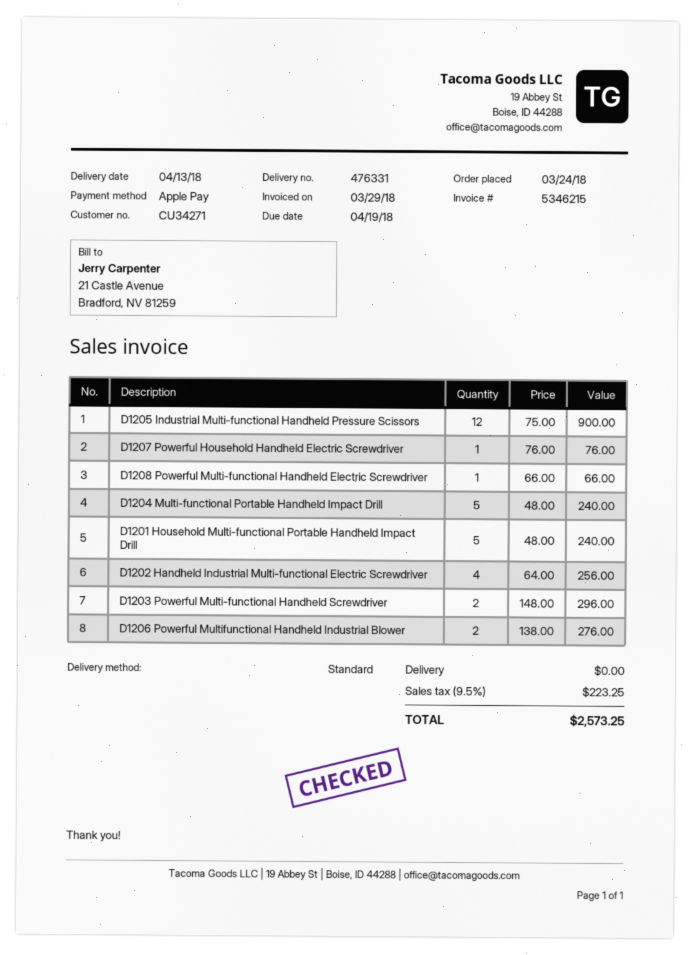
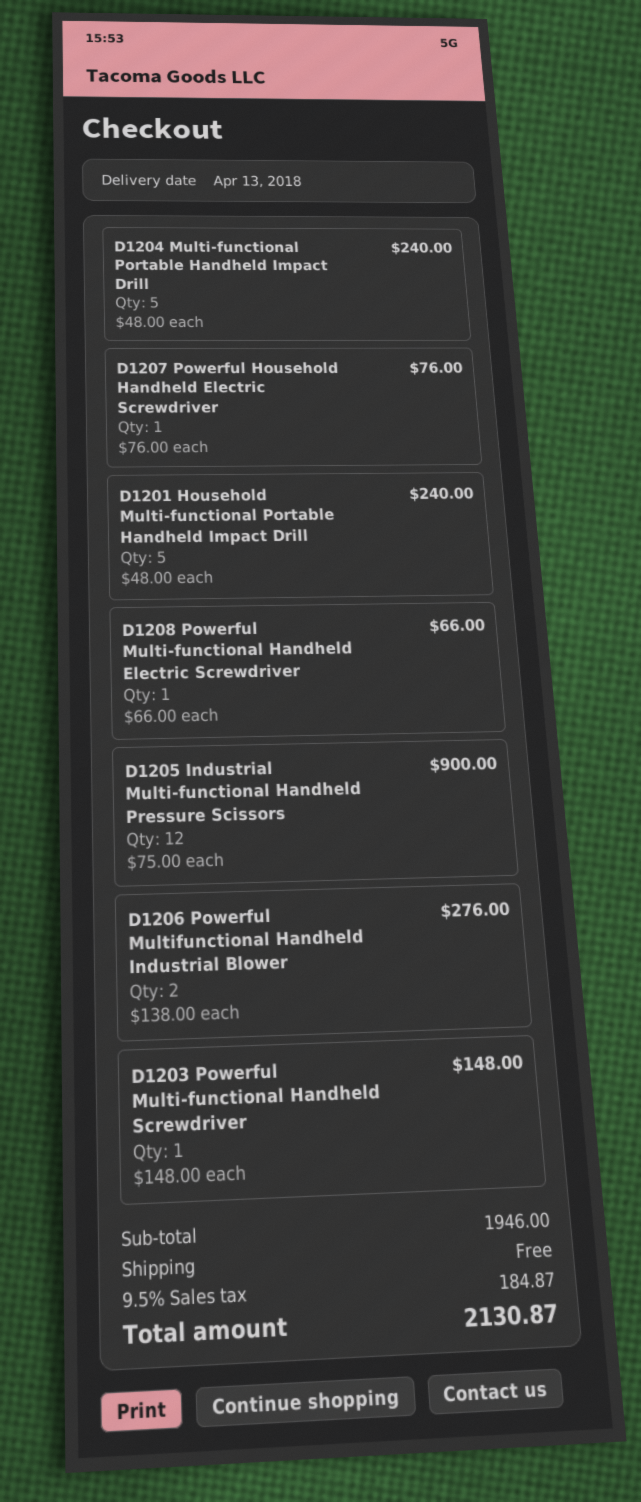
D1202 Handheld Industrial Multi-functional Electric Screwdriver: 4 x 64.00 = 256.00 -> none
D1203 Powerful Multi-functional Handheld Screwdriver: 2 x 148.00 = 296.00 -> 1 x 148.00 = 148.00
tax: 9.5% = 223.25 -> 9.5% = 184.87
total: 2573.25 -> 2130.87

